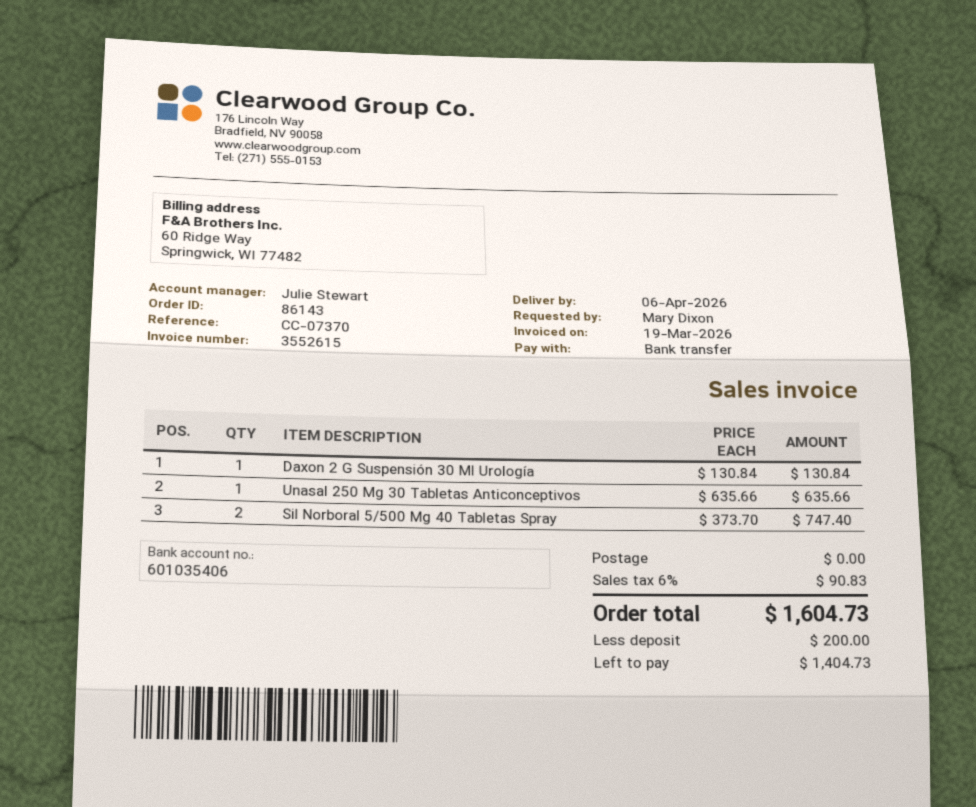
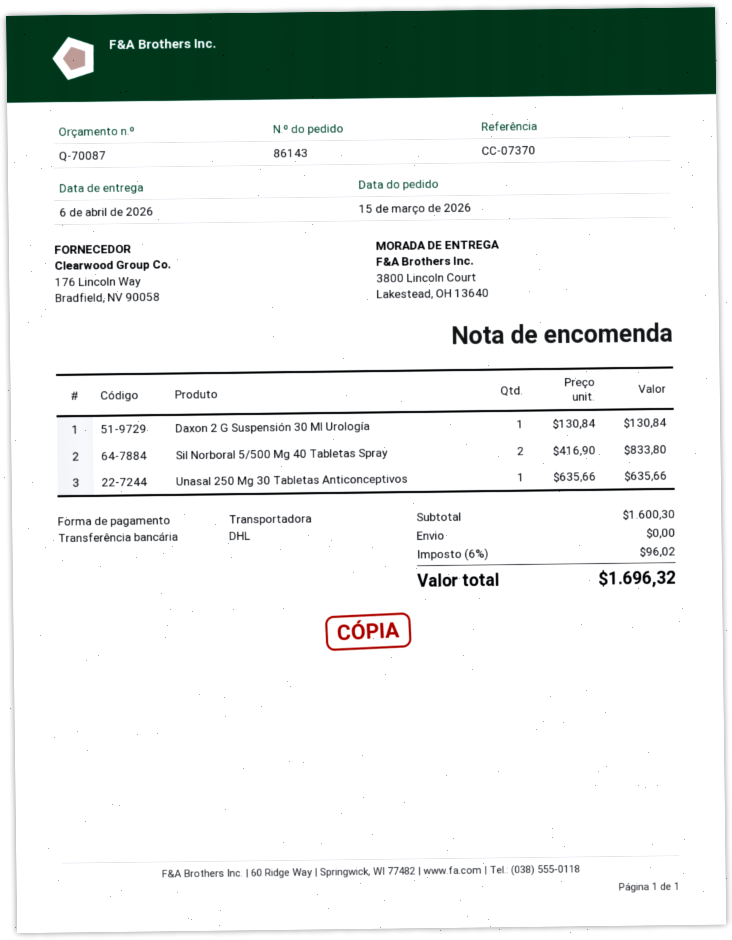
Sil Norboral 5/500 Mg 40 Tabletas Spray: 2 x 373.70 = 747.40 -> 2 x 416.90 = 833.80
tax: 6% = 90.83 -> 6% = 96.02
total: 1604.73 -> 1696.32

